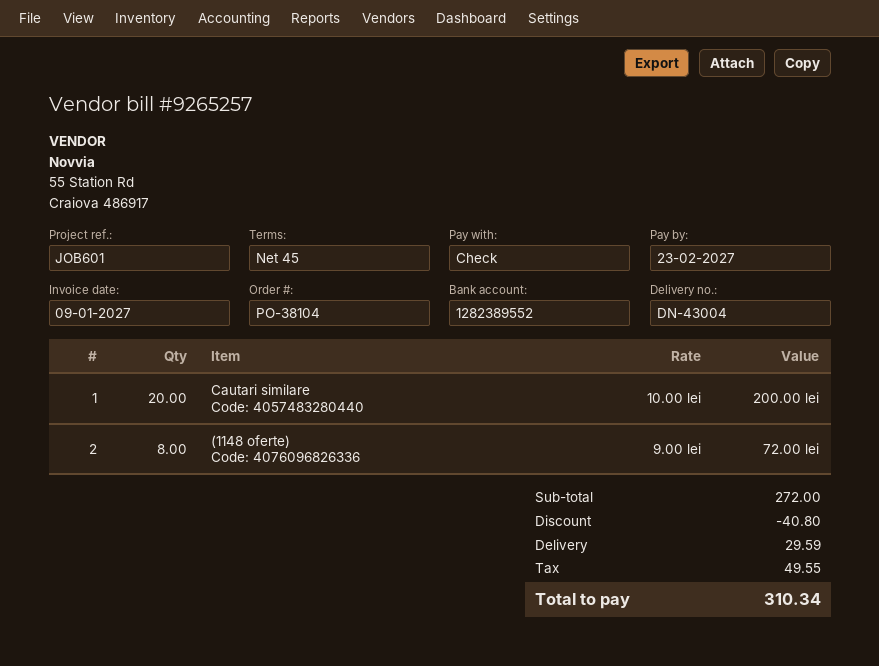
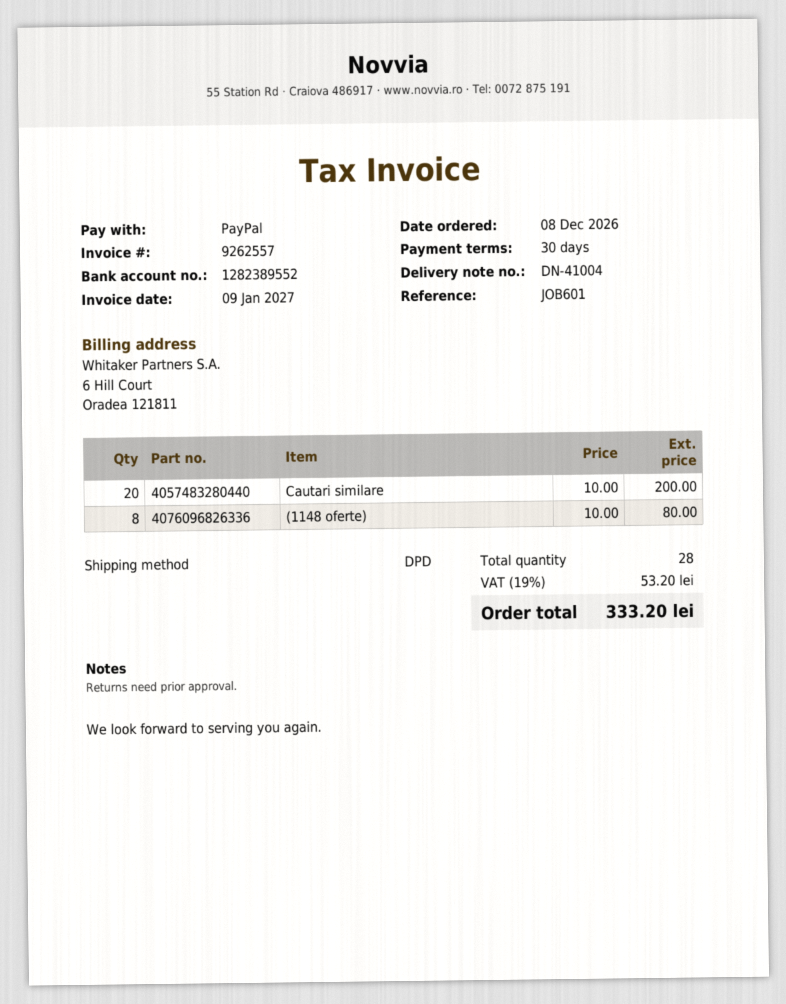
delivery note number: DN-43004 -> DN-41004
invoice number: 9265257 -> 9262557
payment terms: 45 days -> 30 days
payment method: cheque -> PayPal
(1148 oferte): 8 x 9.00 = 72.00 -> 8 x 10.00 = 80.00
discount: 40.80 -> none
shipping: 29.59 -> none
tax: 49.55 -> 53.20
total: 310.34 -> 333.20

